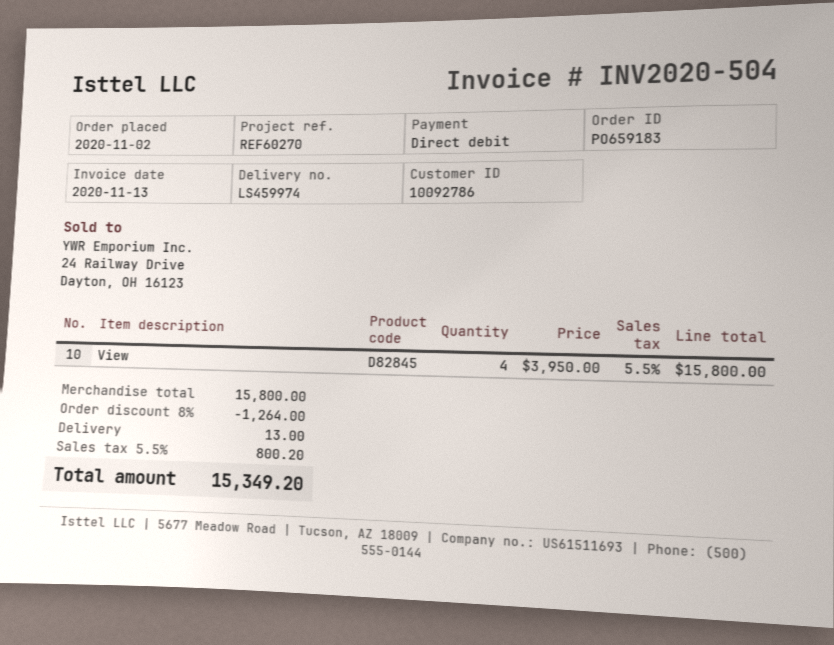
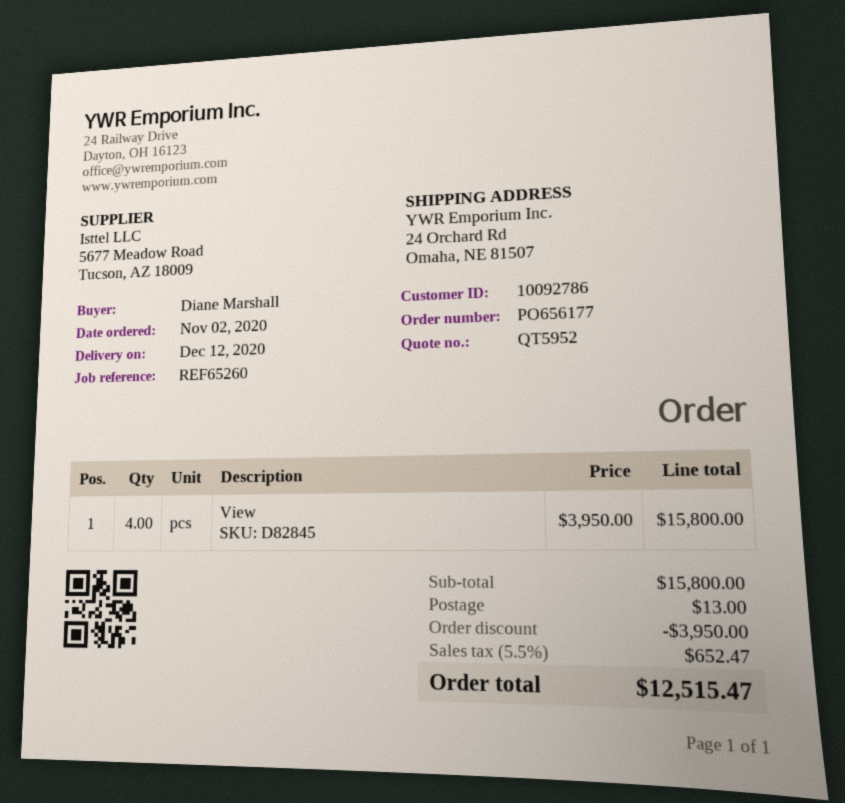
order number: PO659183 -> PO656177
reference: REF60270 -> REF65260
discount: 1264.00 -> 3950.00
tax: 5.5% = 800.20 -> 5.5% = 652.47
total: 15349.20 -> 12515.47

